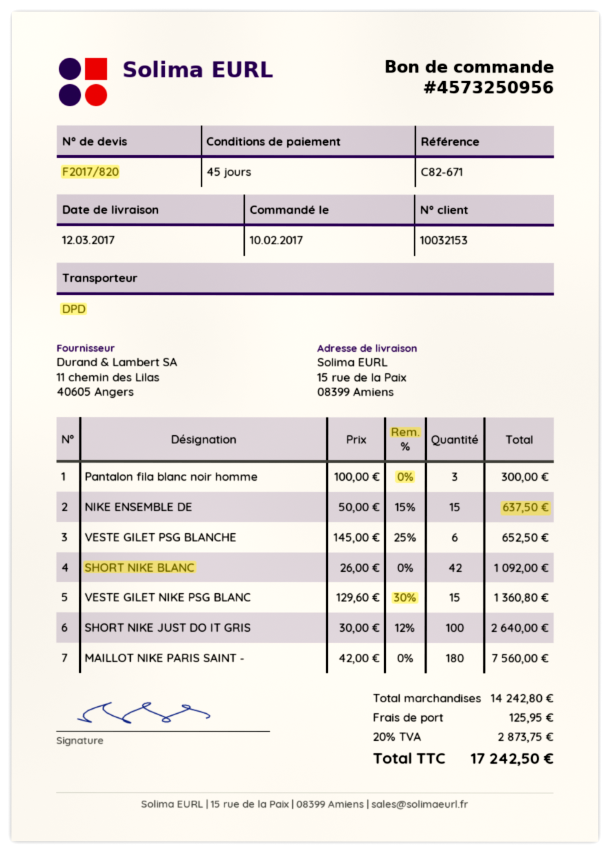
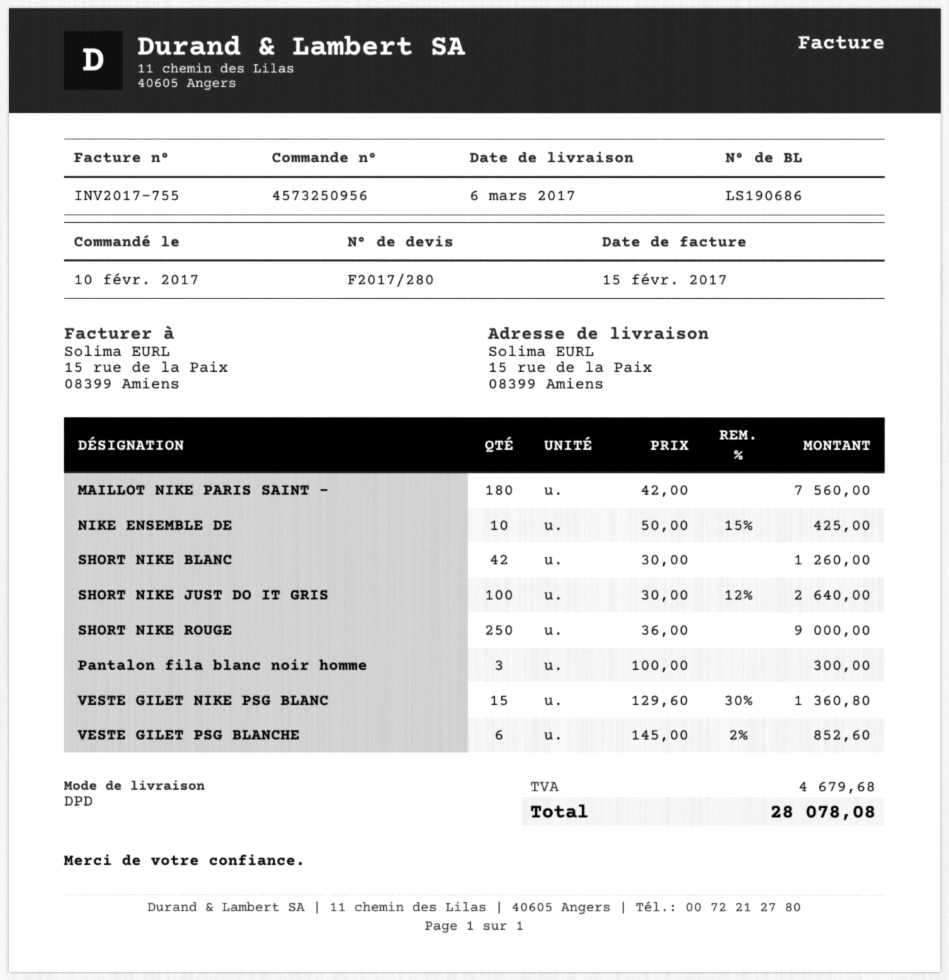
quote number: F2017/820 -> F2017/280
delivery date: 2017-03-12 -> 2017-03-06
NIKE ENSEMBLE DE: 15 x 50.00 - 15% = 637.50 -> 10 x 50.00 - 15% = 425.00
VESTE GILET PSG BLANCHE: 6 x 145.00 - 25% = 652.50 -> 6 x 145.00 - 2% = 852.60
SHORT NIKE BLANC: 42 x 26.00 = 1092.00 -> 42 x 30.00 = 1260.00
SHORT NIKE ROUGE: none -> 250 x 36.00 = 9000.00
shipping: 125.95 -> none
tax: 2873.75 -> 4679.68
total: 17242.50 -> 28078.08

